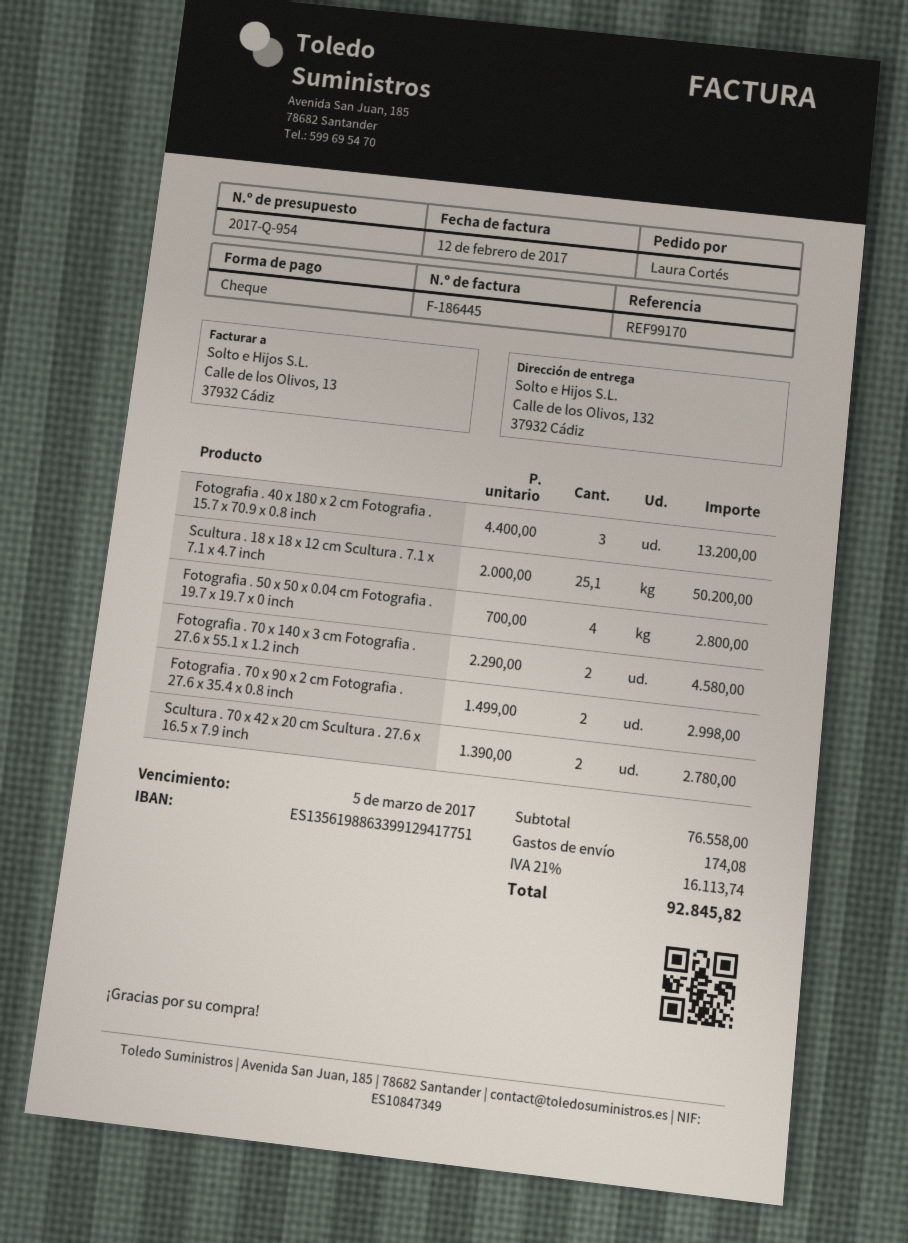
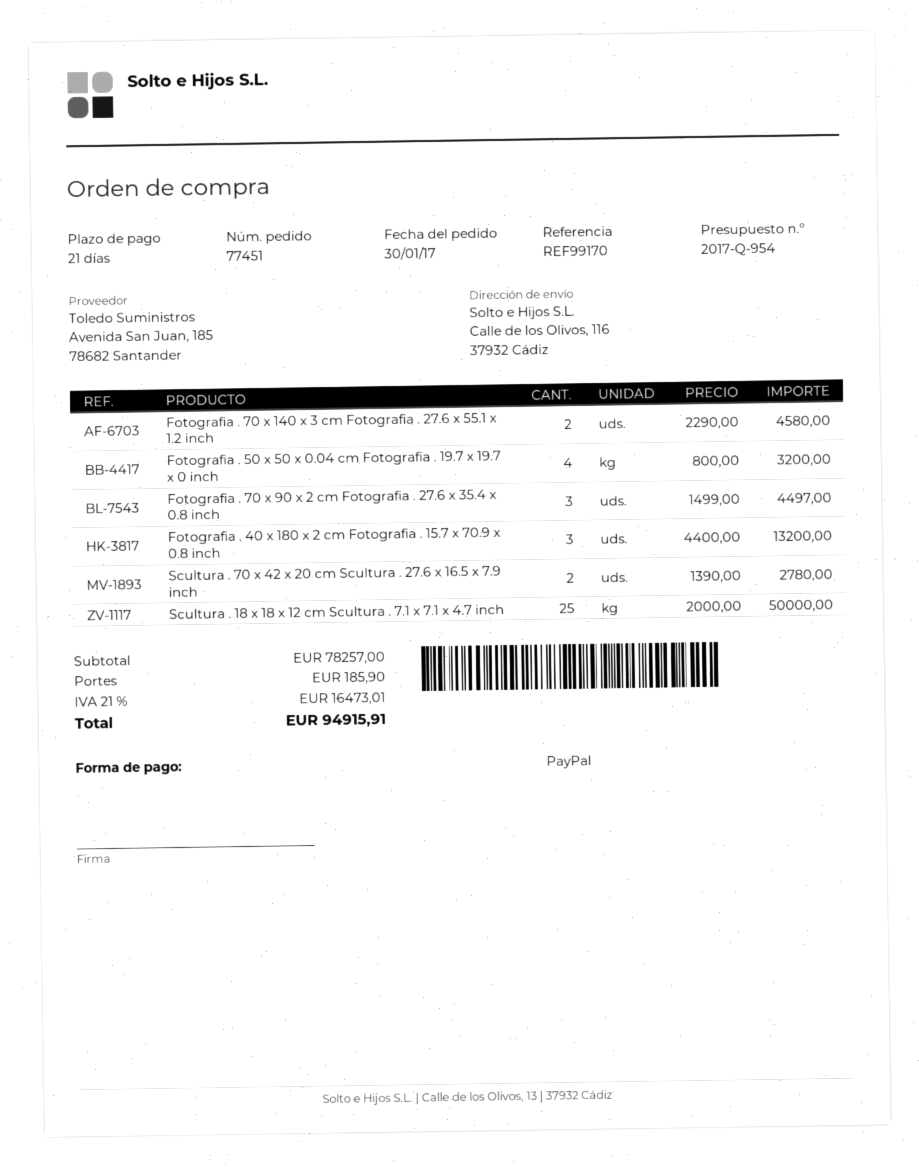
payment method: cheque -> PayPal
ship to: Calle de los Olivos, 132, 37932 Cádiz -> Calle de los Olivos, 116, 37932 Cádiz
Scultura . 18 x 18 x 12 cm Scultura . 7.1 x 7.1 x 4.7 inch: 25.1 x 2000.00 = 50200.00 -> 25 x 2000.00 = 50000.00
Fotografia . 50 x 50 x 0.04 cm Fotografia . 19.7 x 19.7 x 0 inch: 4 x 700.00 = 2800.00 -> 4 x 800.00 = 3200.00
Fotografia . 70 x 90 x 2 cm Fotografia . 27.6 x 35.4 x 0.8 inch: 2 x 1499.00 = 2998.00 -> 3 x 1499.00 = 4497.00
subtotal: 76558.00 -> 78257.00
shipping: 174.08 -> 185.90
tax: 21% = 16113.74 -> 21% = 16473.01
total: 92845.82 -> 94915.91

